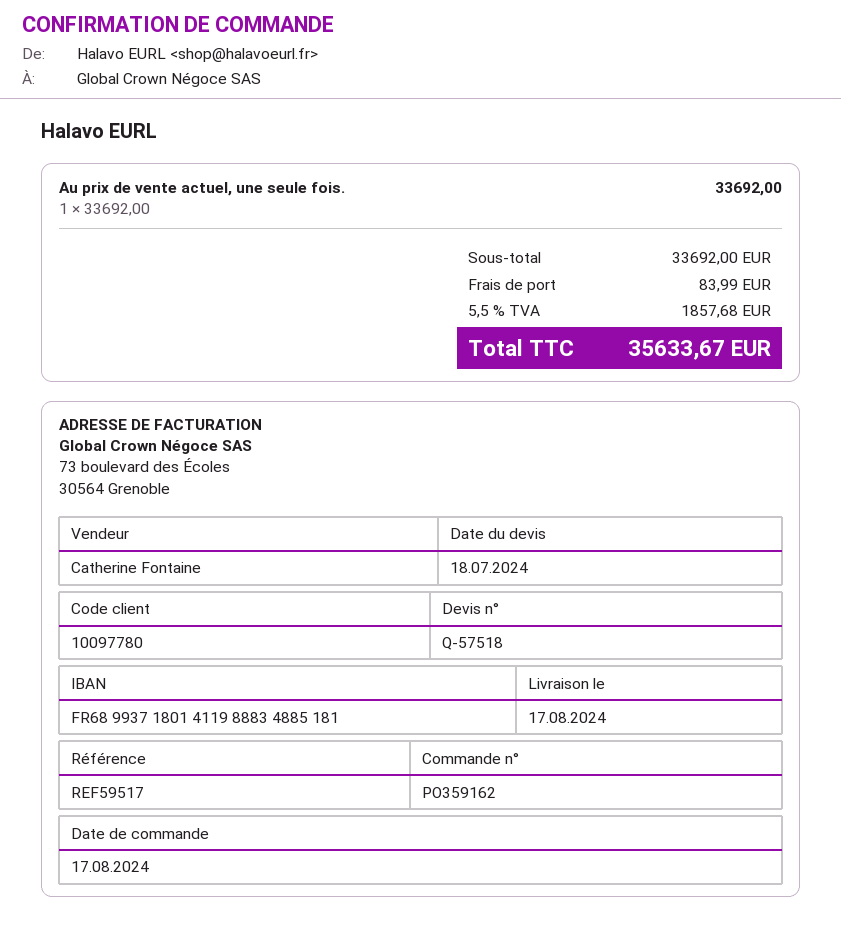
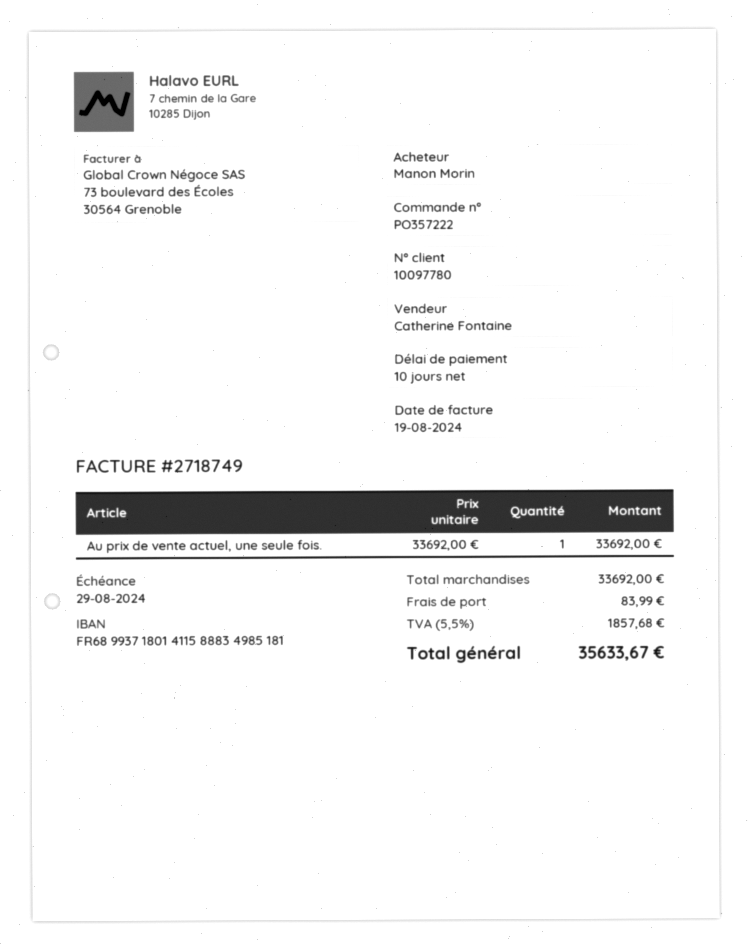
order number: PO359162 -> PO357222
bank account: FR6899371801411988834885181 -> FR6899371801411588834985181

